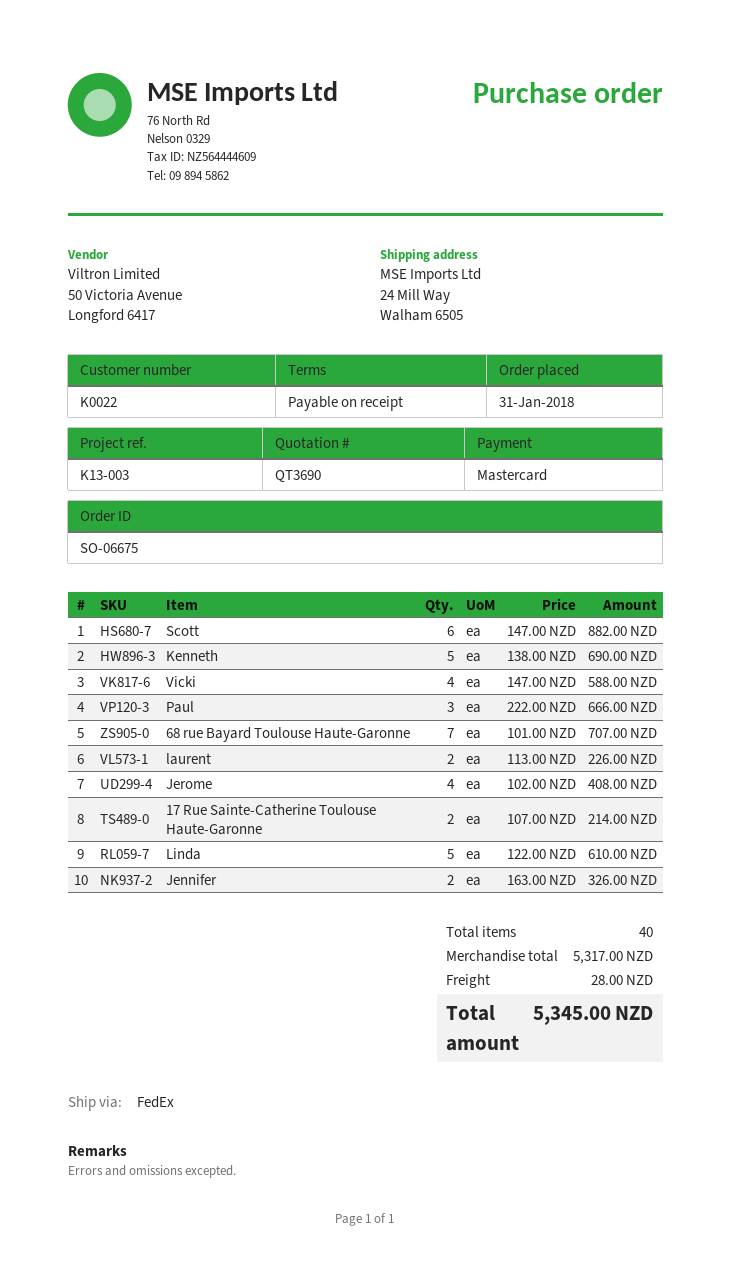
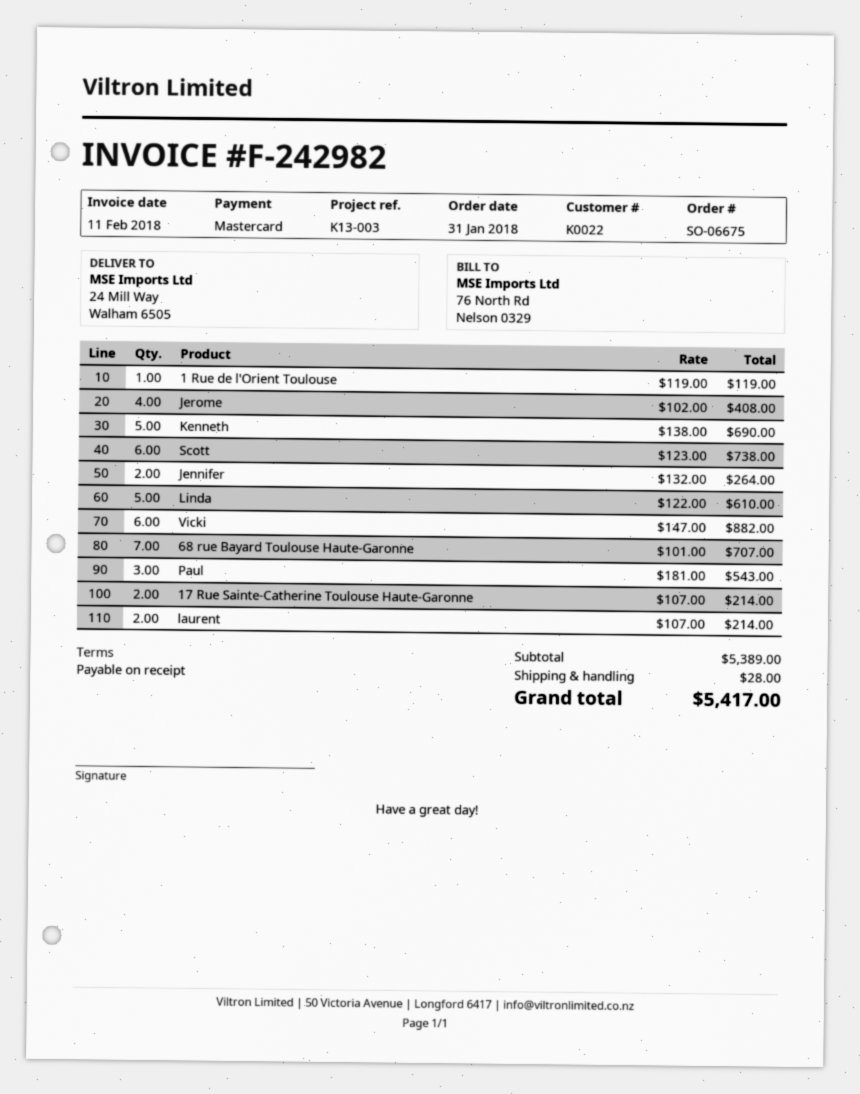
Scott: 6 x 147.00 = 882.00 -> 6 x 123.00 = 738.00
Vicki: 4 x 147.00 = 588.00 -> 6 x 147.00 = 882.00
Paul: 3 x 222.00 = 666.00 -> 3 x 181.00 = 543.00
laurent: 2 x 113.00 = 226.00 -> 2 x 107.00 = 214.00
Jennifer: 2 x 163.00 = 326.00 -> 2 x 132.00 = 264.00
1 Rue de l'Orient Toulouse: none -> 1 x 119.00 = 119.00
subtotal: 5317.00 -> 5389.00
total: 5345.00 -> 5417.00

